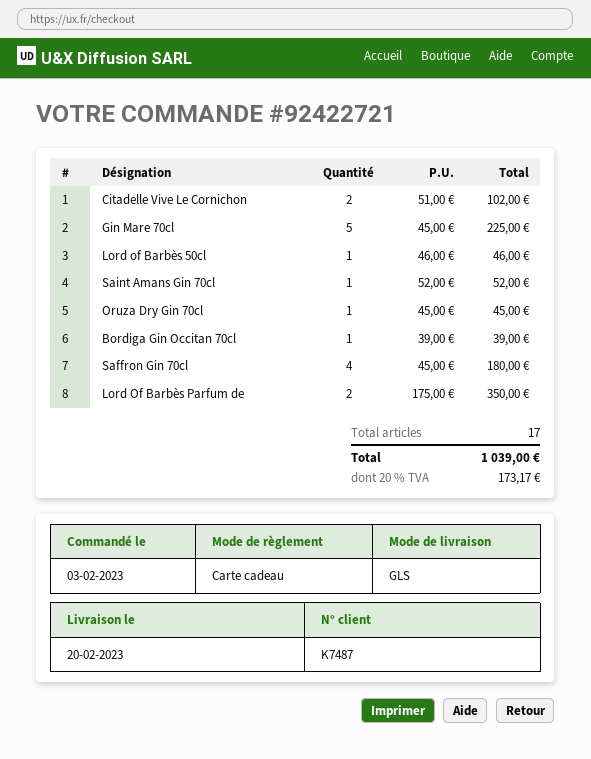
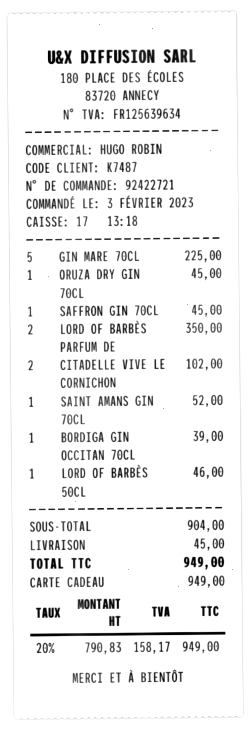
Saffron Gin 70cl: 4 for 180.00 -> 1 for 45.00
shipping: none -> 45.00
tax: 20% = 173.17 -> 20% = 158.17
total: 1039.00 -> 949.00

